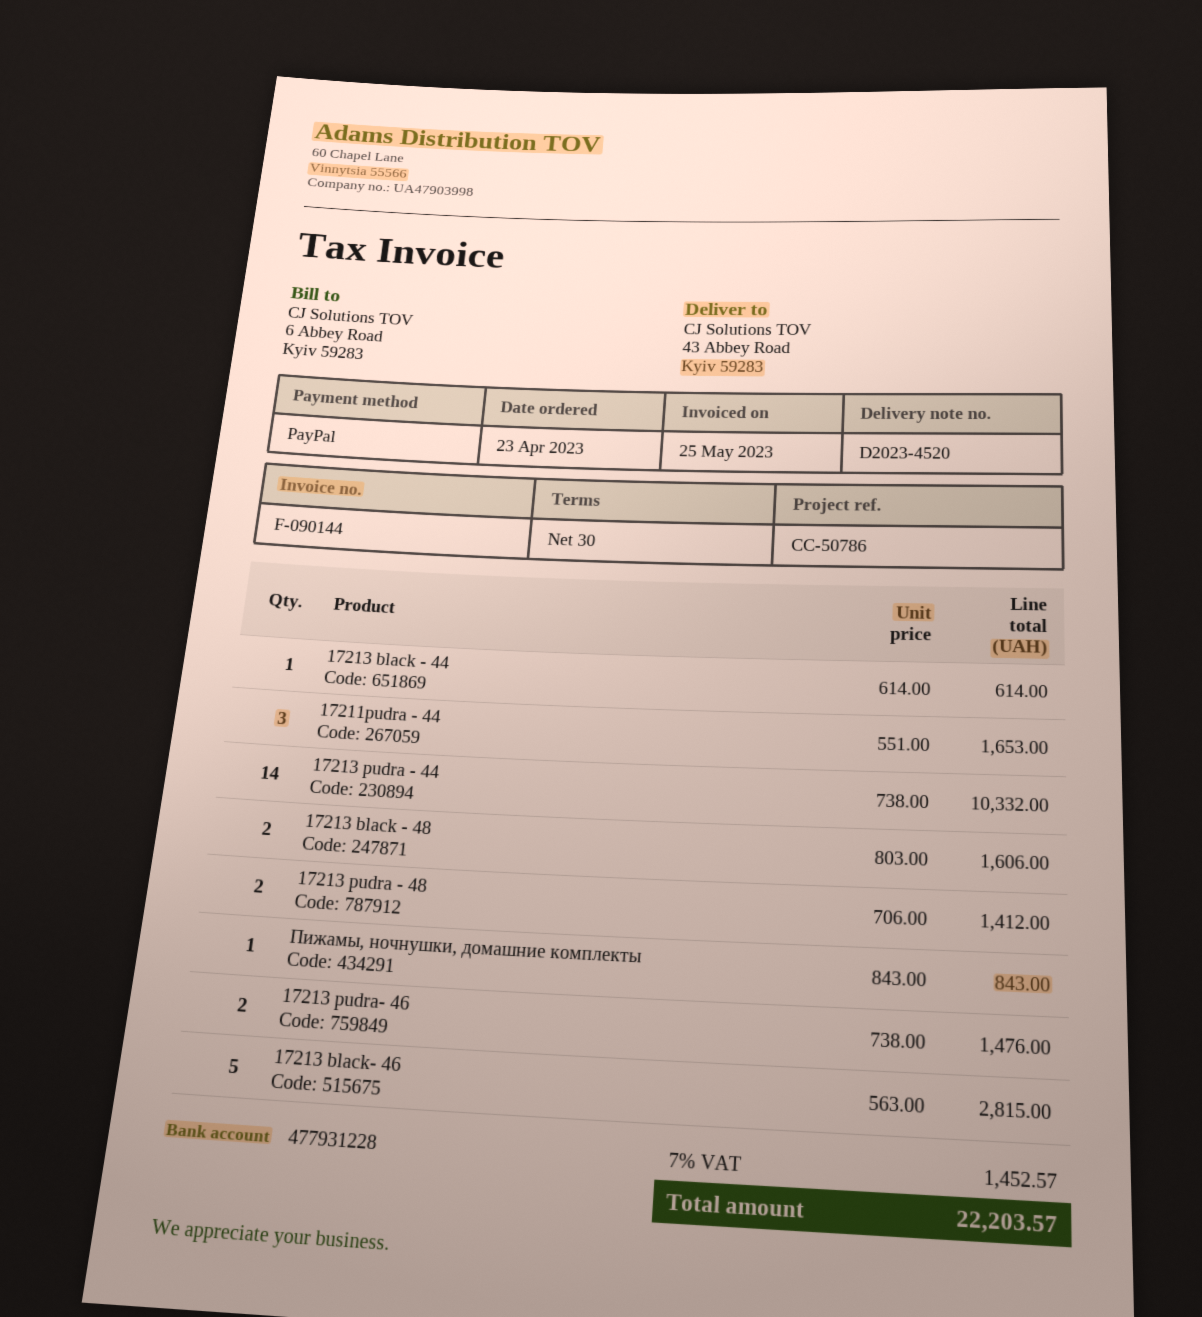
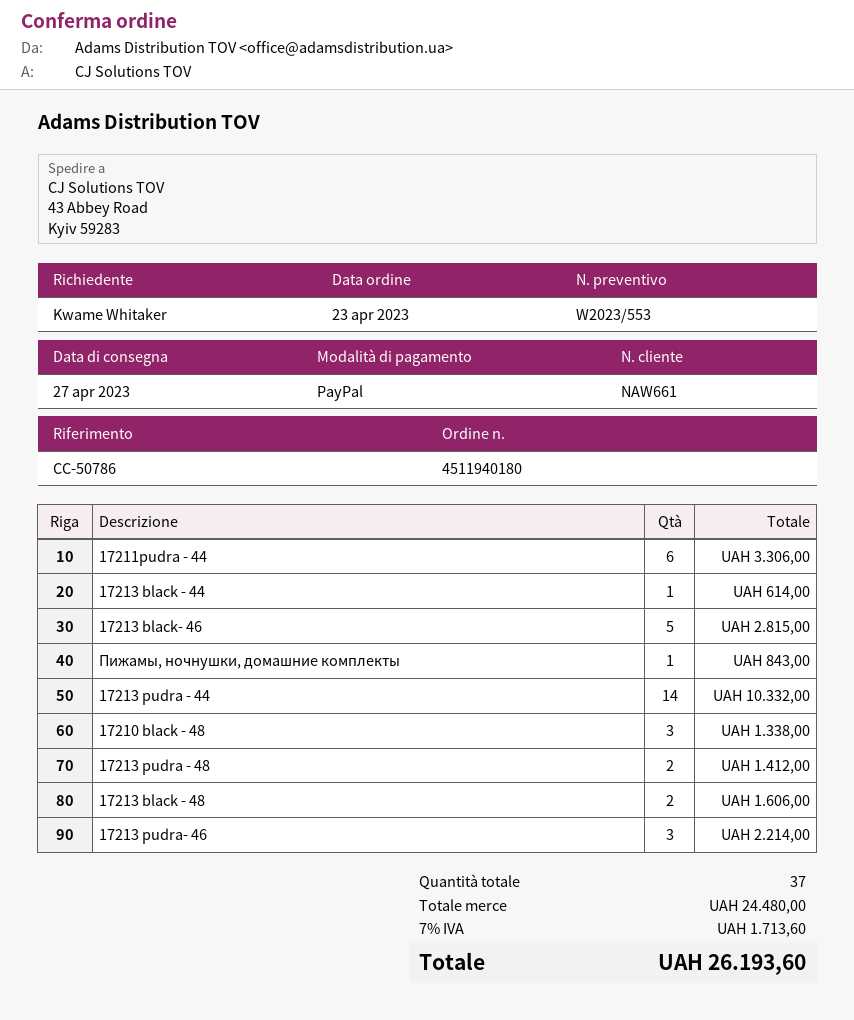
17211pudra - 44: 3 for 1653.00 -> 6 for 3306.00
17213 pudra- 46: 2 for 1476.00 -> 3 for 2214.00
17210 black - 48: none -> 3 for 1338.00
tax: 7% = 1452.57 -> 7% = 1713.60
total: 22203.57 -> 26193.60

